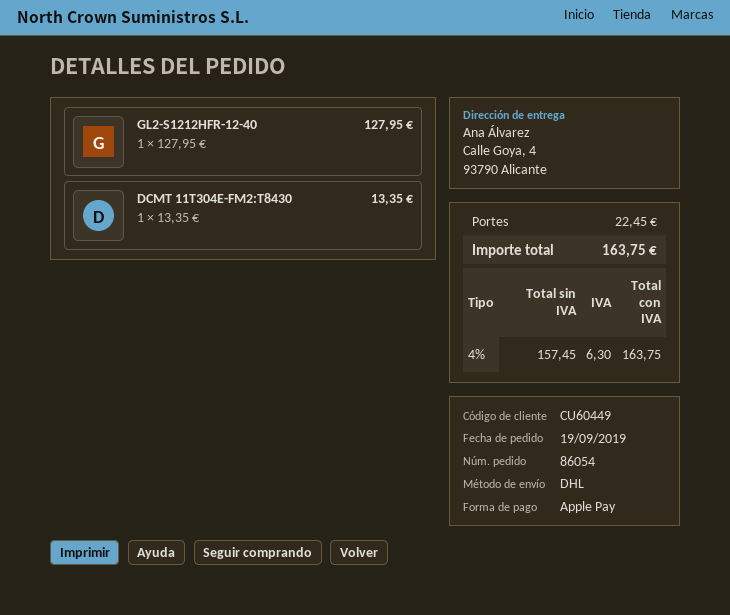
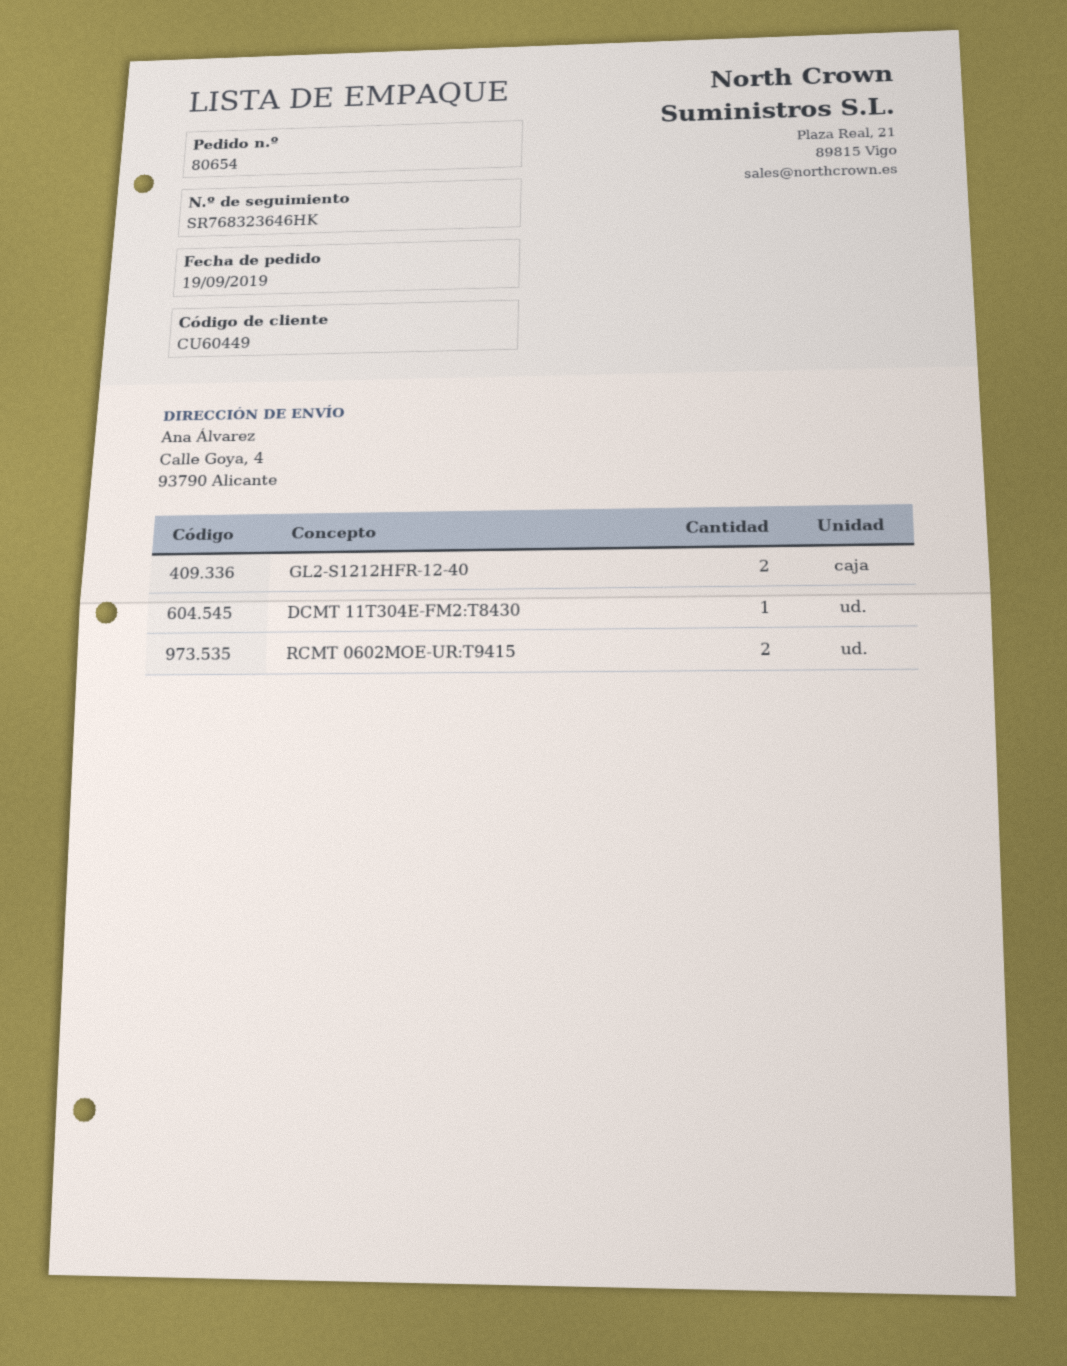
order number: 86054 -> 80654
GL2-S1212HFR-12-40: 1 -> 2
RCMT 0602MOE-UR:T9415: none -> 2

